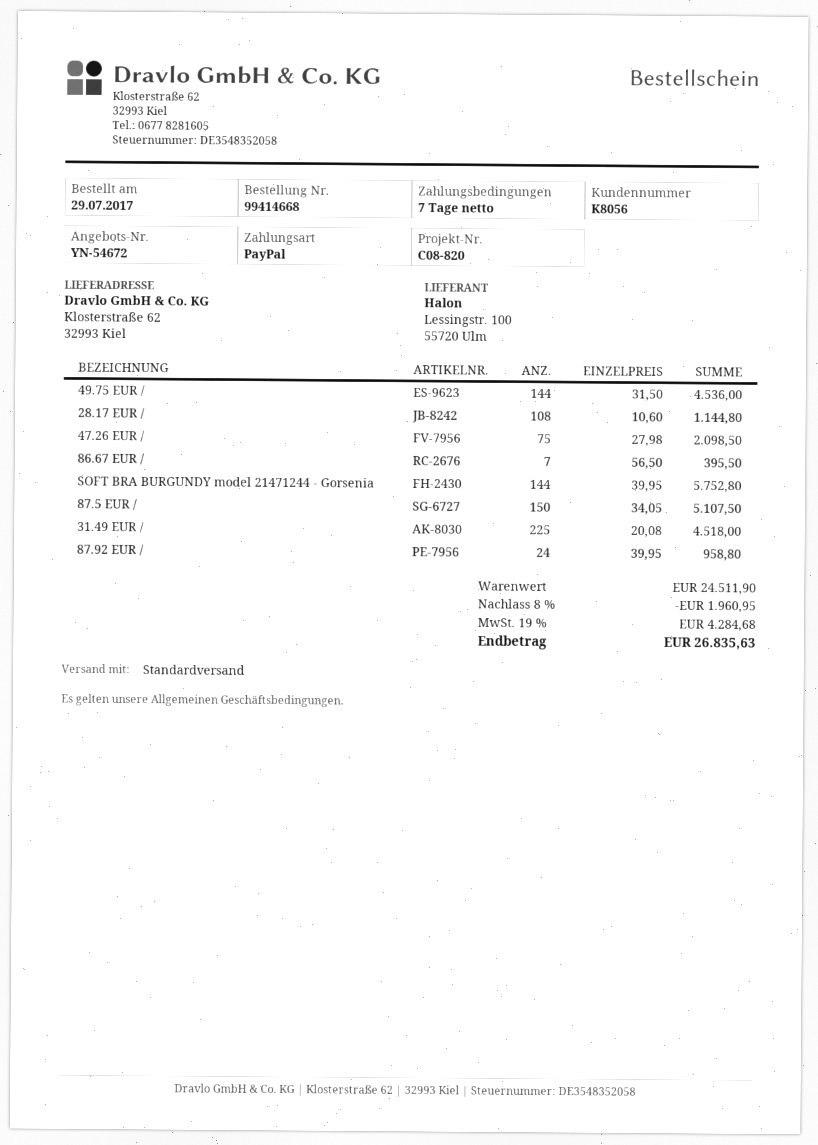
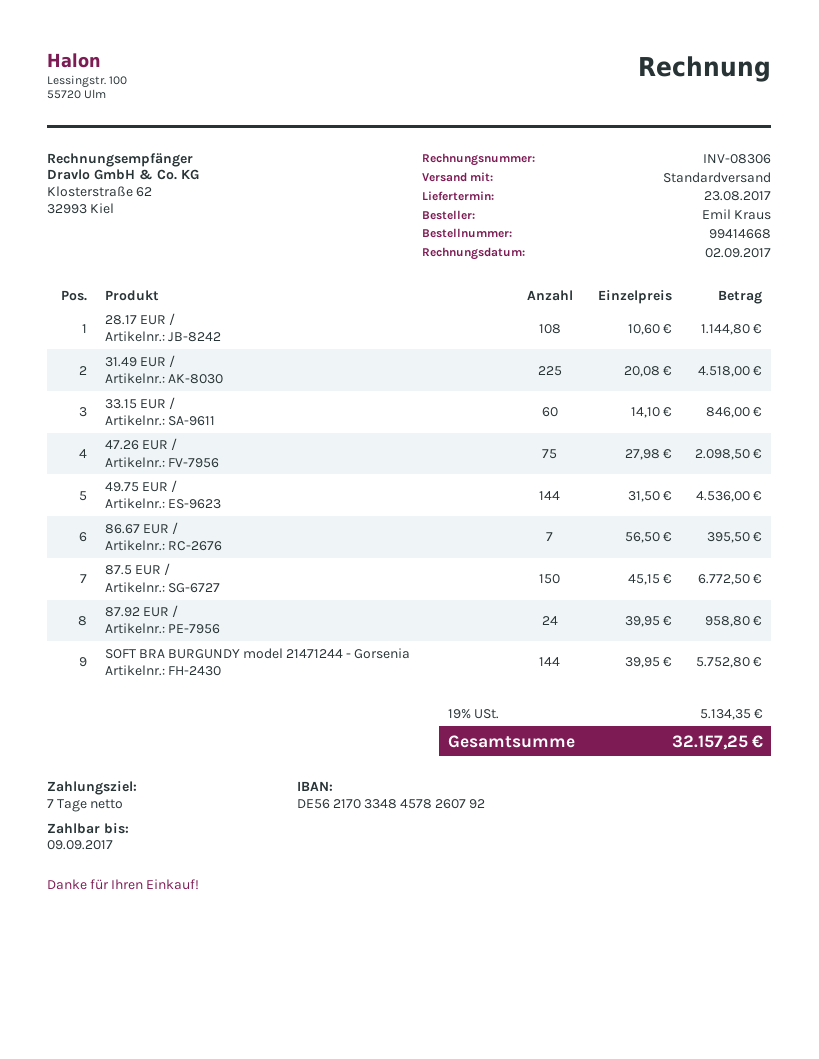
87.5 EUR /: 150 x 34.05 = 5107.50 -> 150 x 45.15 = 6772.50
33.15 EUR /: none -> 60 x 14.10 = 846.00
discount: 8% = 1960.95 -> none
tax: 19% = 4284.68 -> 19% = 5134.35
total: 26835.63 -> 32157.25

